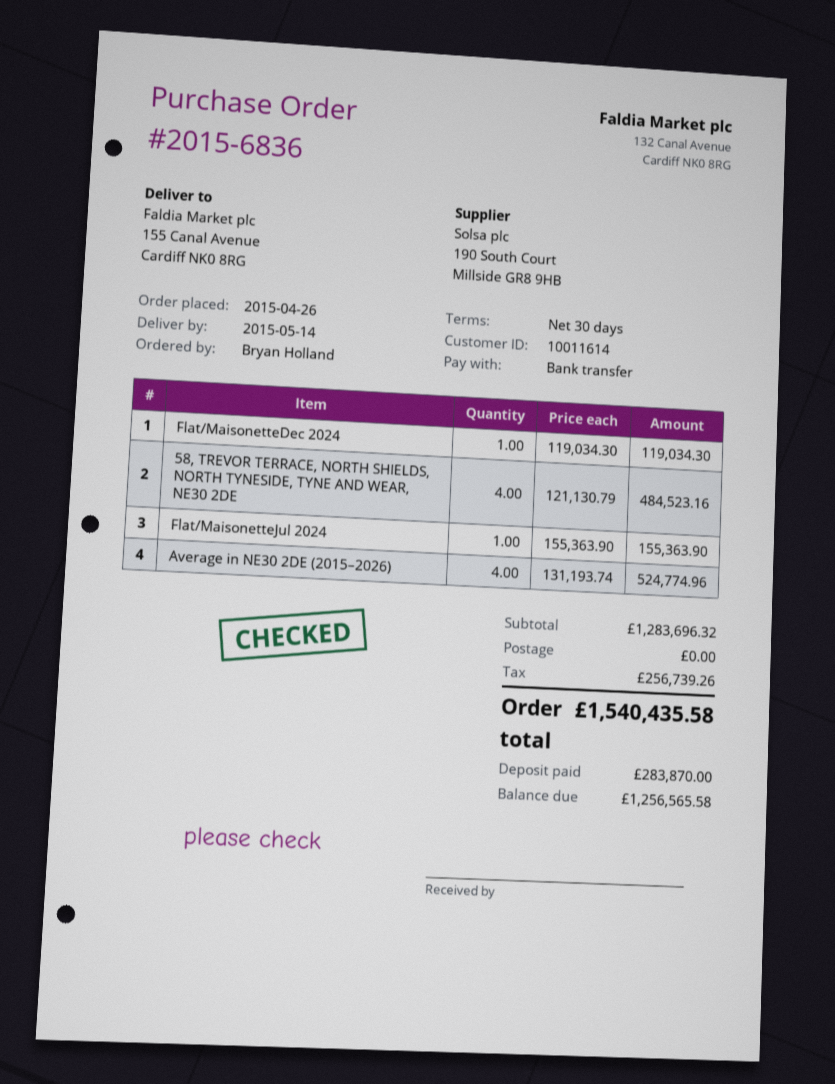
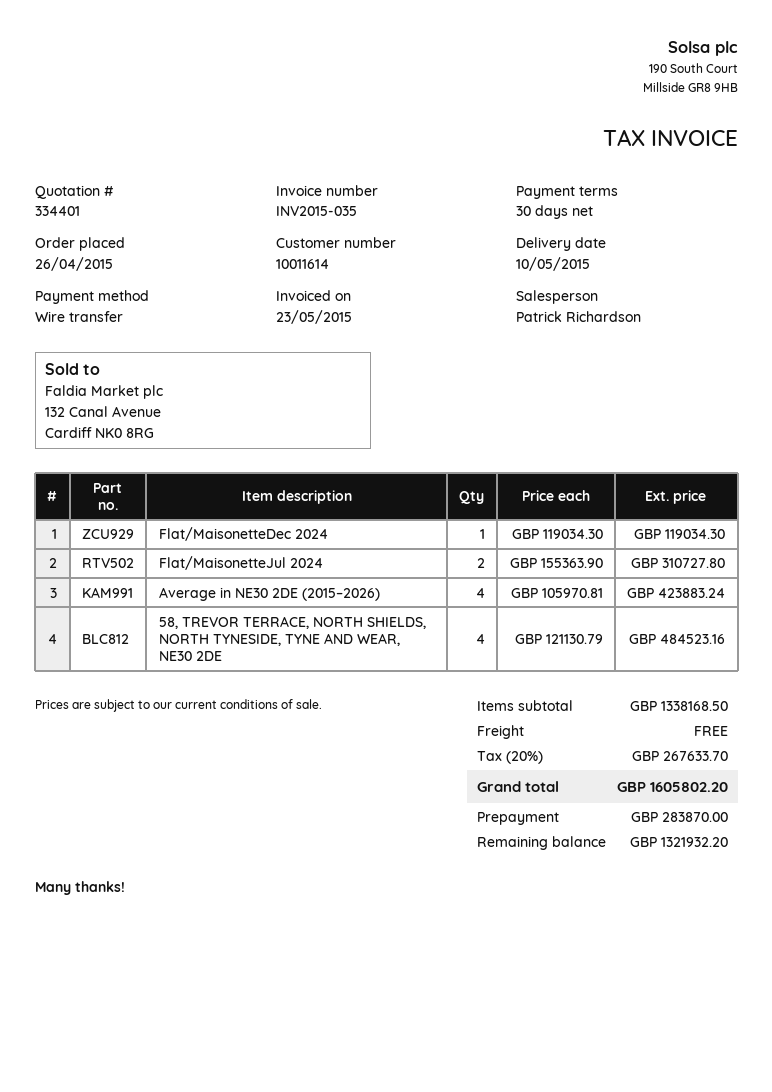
delivery date: 2015-05-14 -> 2015-05-10
Flat/MaisonetteJul 2024: 1 x 155363.90 = 155363.90 -> 2 x 155363.90 = 310727.80
Average in NE30 2DE (2015–2026): 4 x 131193.74 = 524774.96 -> 4 x 105970.81 = 423883.24
subtotal: 1283696.32 -> 1338168.50
tax: 256739.26 -> 267633.70
total: 1540435.58 -> 1605802.20
balance: 1256565.58 -> 1321932.20

